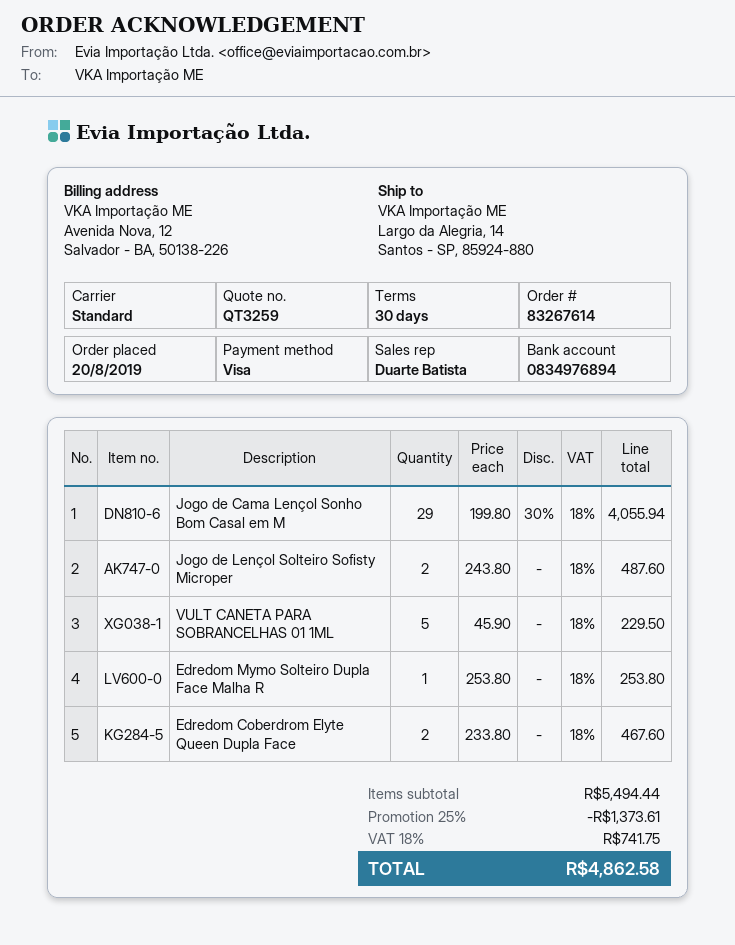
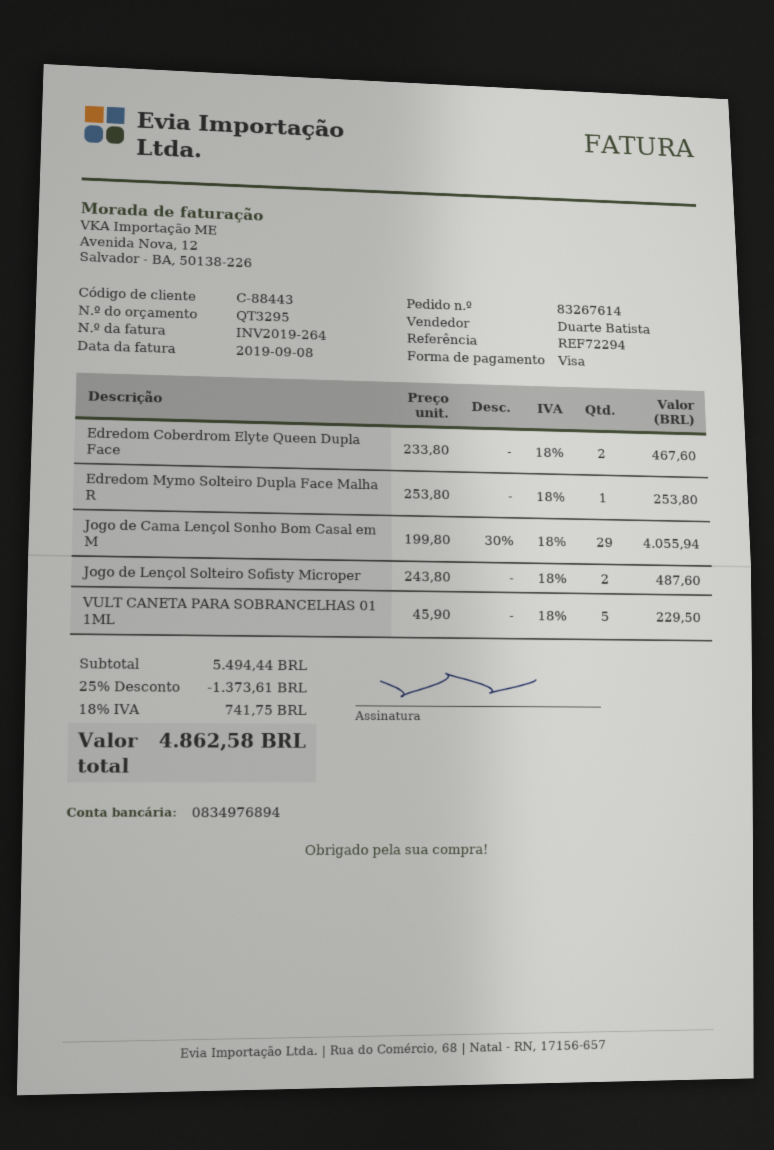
quote number: QT3259 -> QT3295

